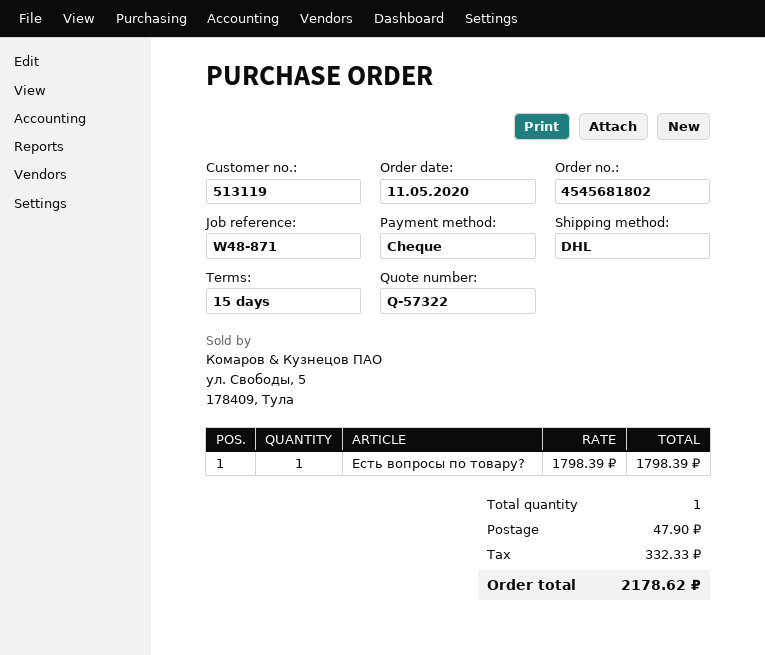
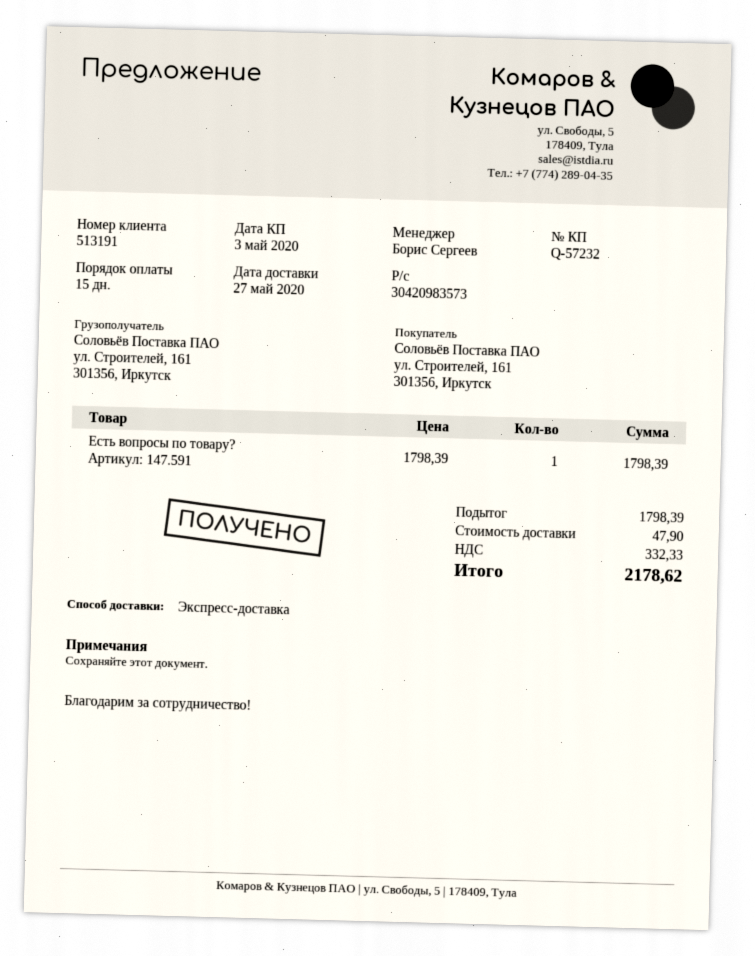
quote number: Q-57322 -> Q-57232
customer number: 513119 -> 513191
shipping method: DHL -> express

